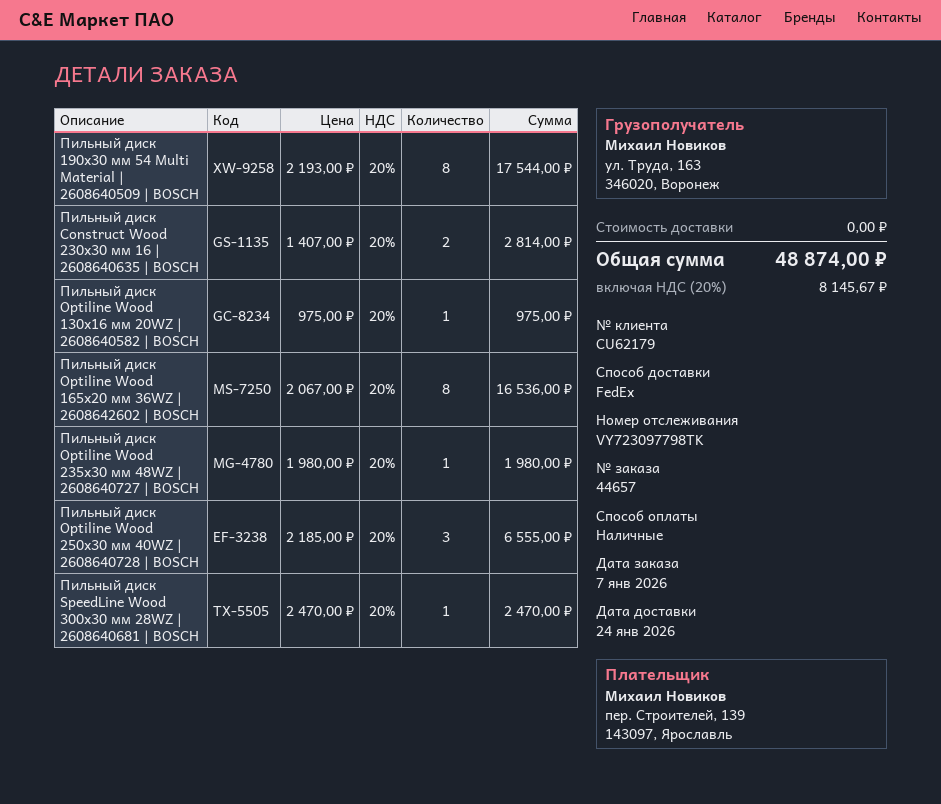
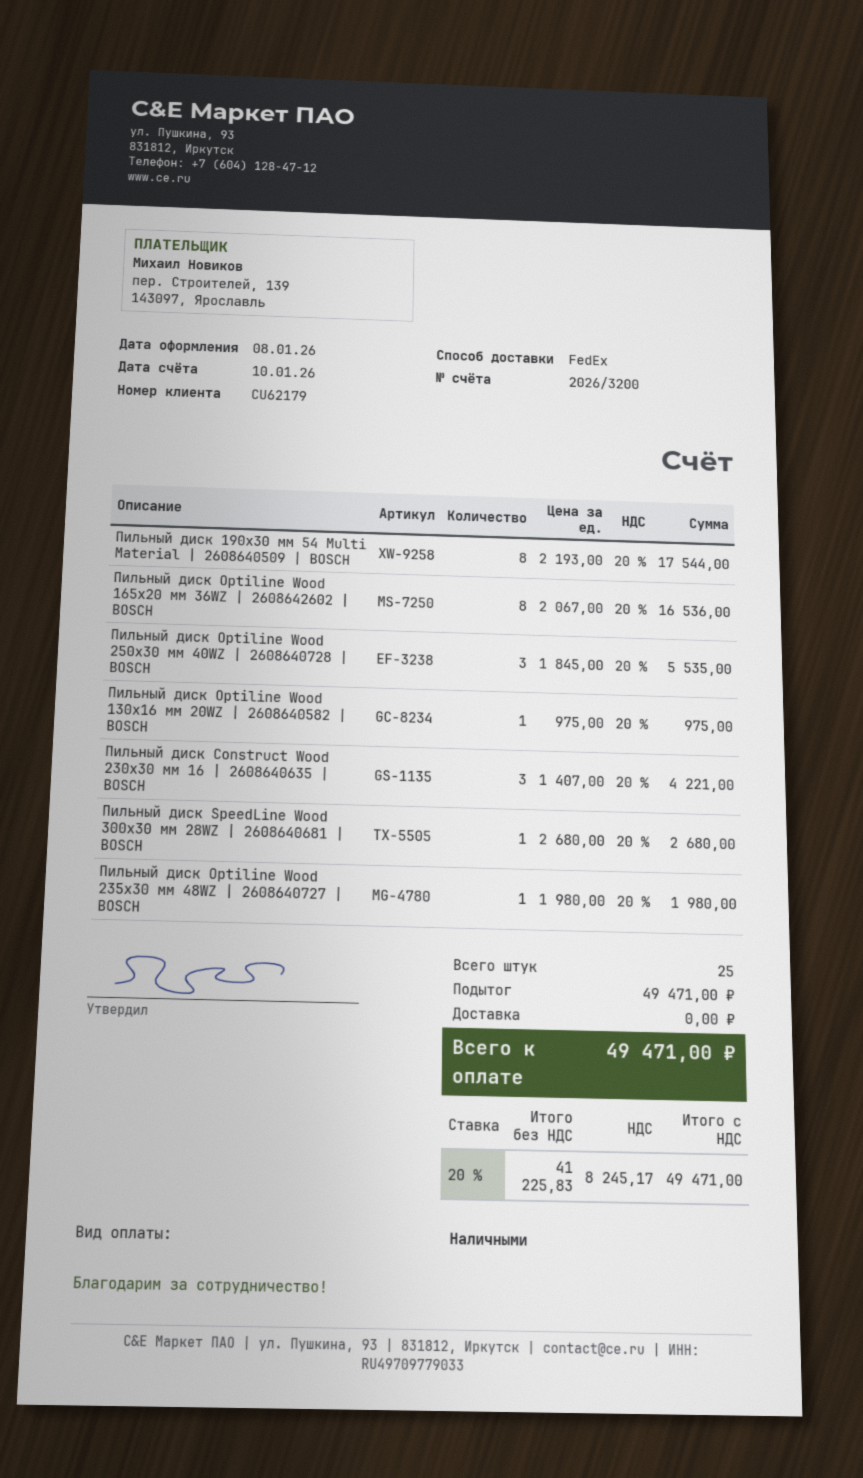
order date: 2026-01-07 -> 2026-01-08
Пильный диск Construct Wood 230х30 мм 16 | 2608640635 | BOSCH: 2 x 1407.00 = 2814.00 -> 3 x 1407.00 = 4221.00
Пильный диск Optiline Wood 250х30 мм 40WZ | 2608640728 | BOSCH: 3 x 2185.00 = 6555.00 -> 3 x 1845.00 = 5535.00
Пильный диск SpeedLine Wood 300х30 мм 28WZ | 2608640681 | BOSCH: 1 x 2470.00 = 2470.00 -> 1 x 2680.00 = 2680.00
tax: 20% = 8145.67 -> 20% = 8245.17
total: 48874.00 -> 49471.00

